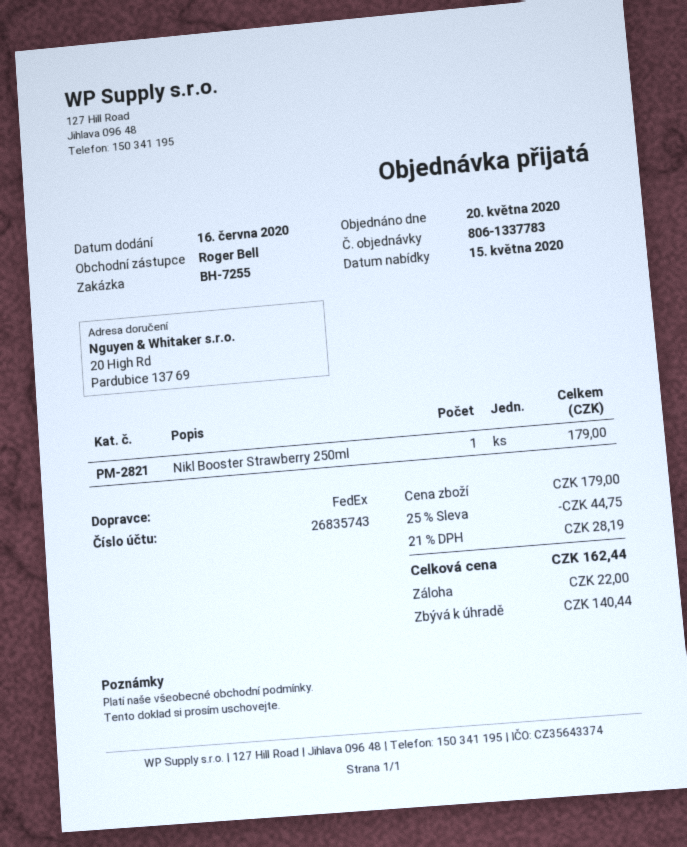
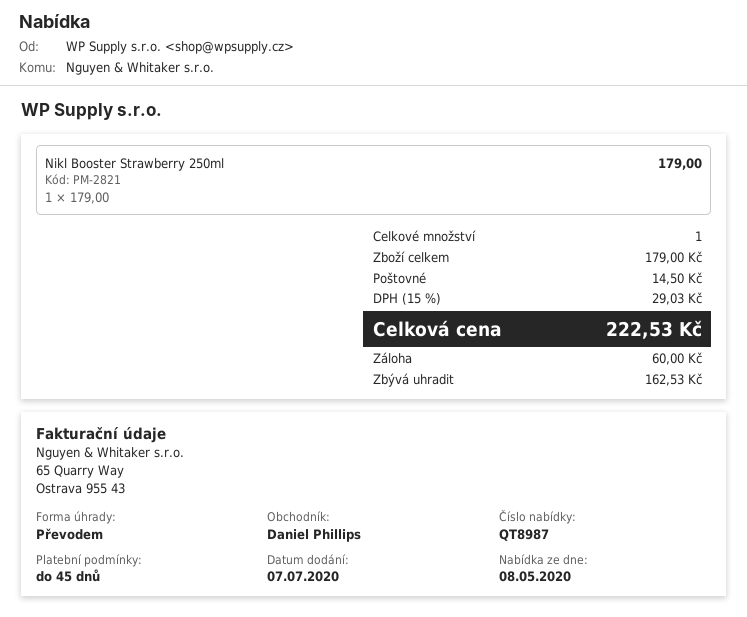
quote date: 2020-05-15 -> 2020-05-08
delivery date: 2020-06-16 -> 2020-07-07
sales rep: Roger Bell -> Daniel Phillips
discount: 25% = 44.75 -> none
shipping: none -> 14.50
tax: 21% = 28.19 -> 15% = 29.03
total: 162.44 -> 222.53
deposit: 22.00 -> 60.00
balance: 140.44 -> 162.53

